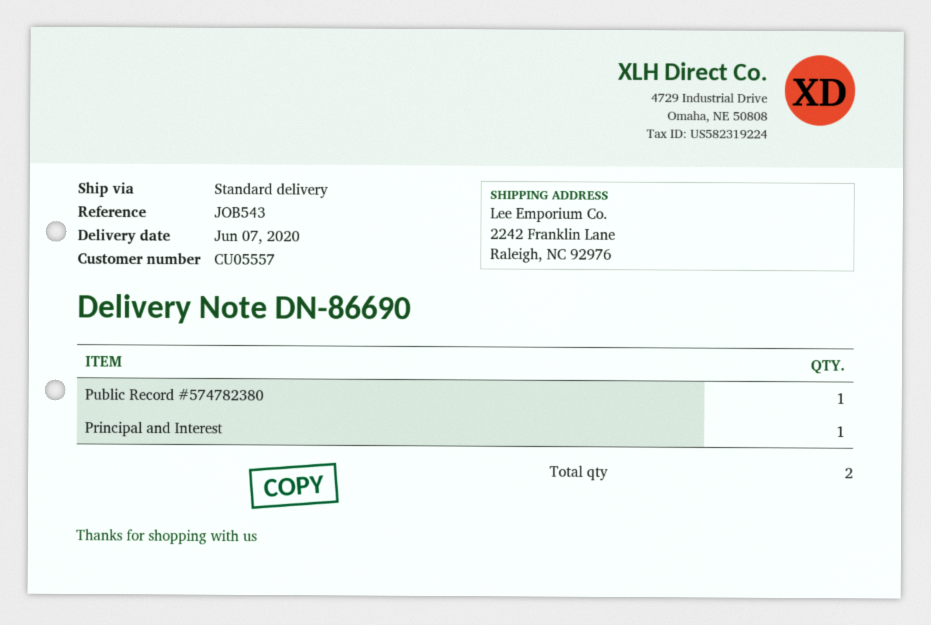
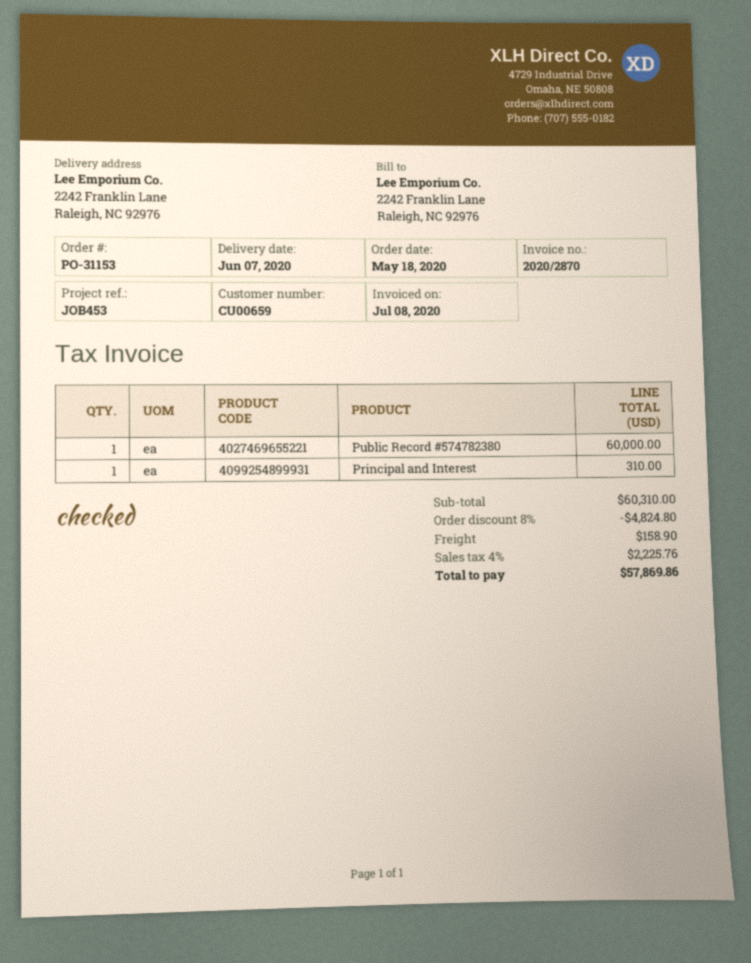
customer number: CU05557 -> CU00659
reference: JOB543 -> JOB453

